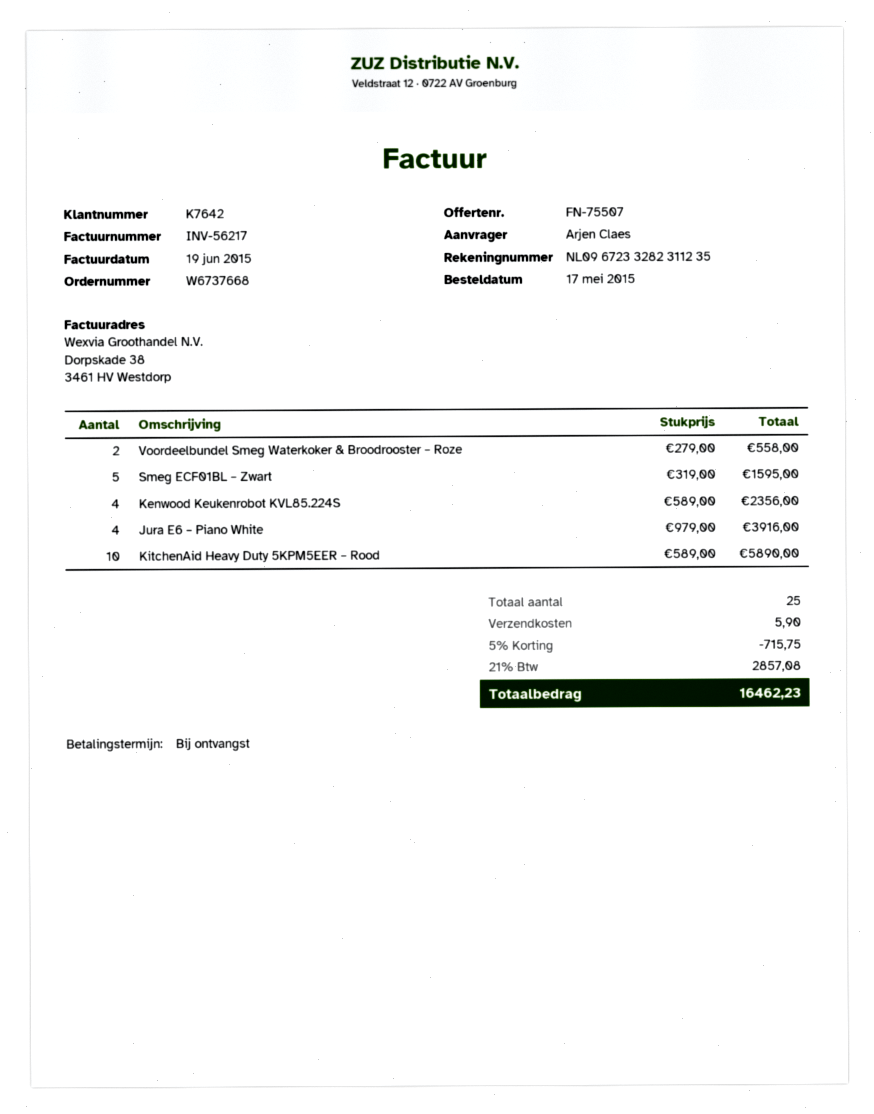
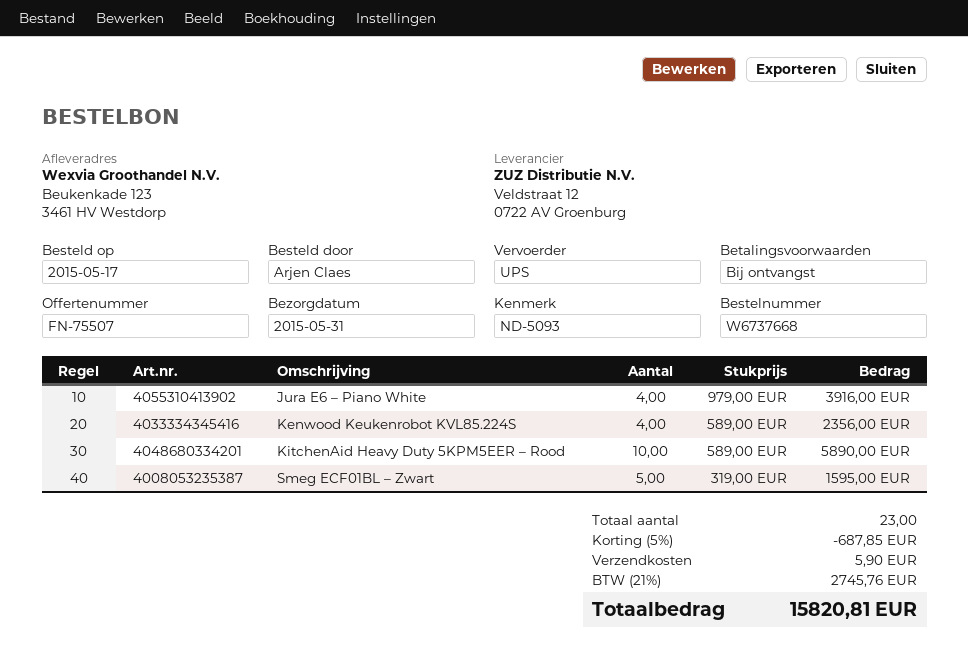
Voordeelbundel Smeg Waterkoker & Broodrooster – Roze: 2 x 279.00 = 558.00 -> none
total quantity: 25 -> 23
discount: 5% = 715.75 -> 5% = 687.85
tax: 21% = 2857.08 -> 21% = 2745.76
total: 16462.23 -> 15820.81

